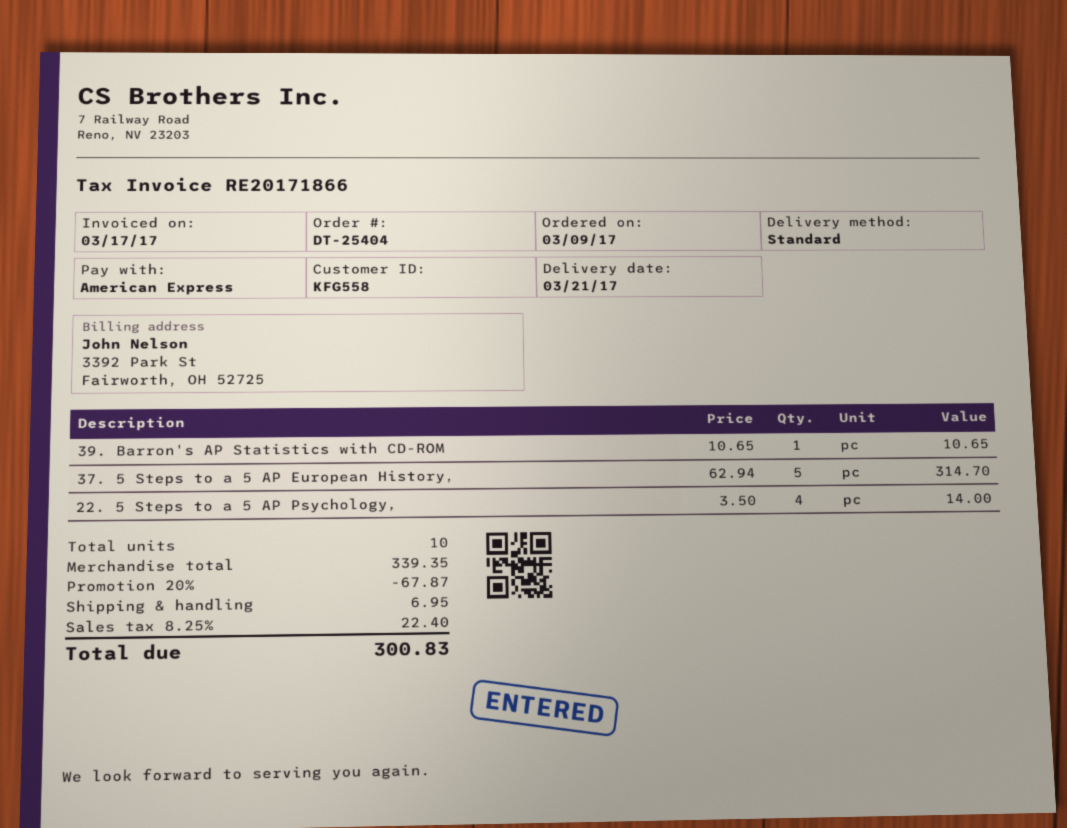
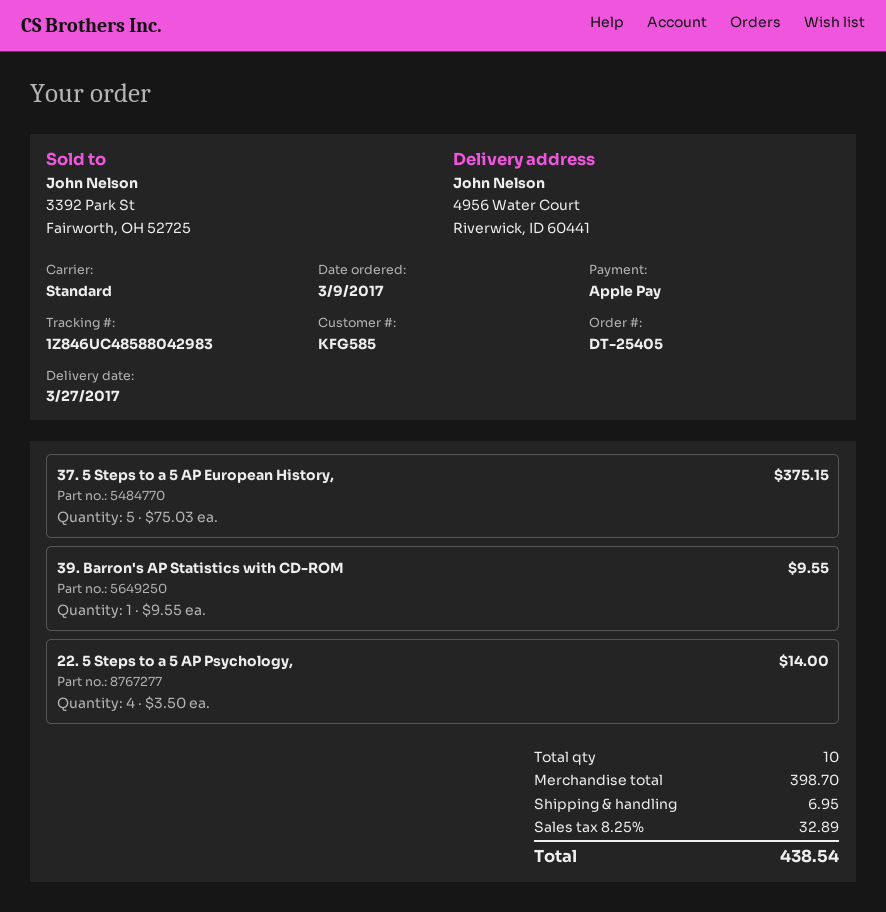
order number: DT-25404 -> DT-25405
delivery date: 2017-03-21 -> 2017-03-27
customer number: KFG558 -> KFG585
payment method: American Express -> Apple Pay
39. Barron's AP Statistics with CD-ROM: 1 x 10.65 = 10.65 -> 1 x 9.55 = 9.55
37. 5 Steps to a 5 AP European History,: 5 x 62.94 = 314.70 -> 5 x 75.03 = 375.15
subtotal: 339.35 -> 398.70
discount: 20% = 67.87 -> none
tax: 8.25% = 22.40 -> 8.25% = 32.89
total: 300.83 -> 438.54

